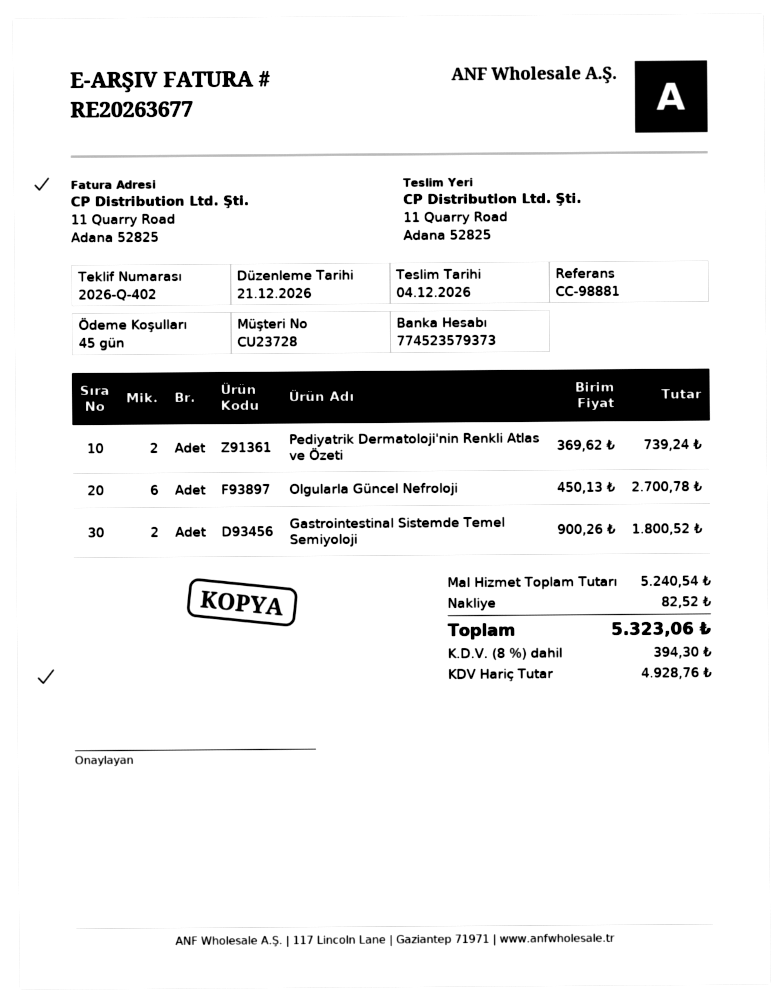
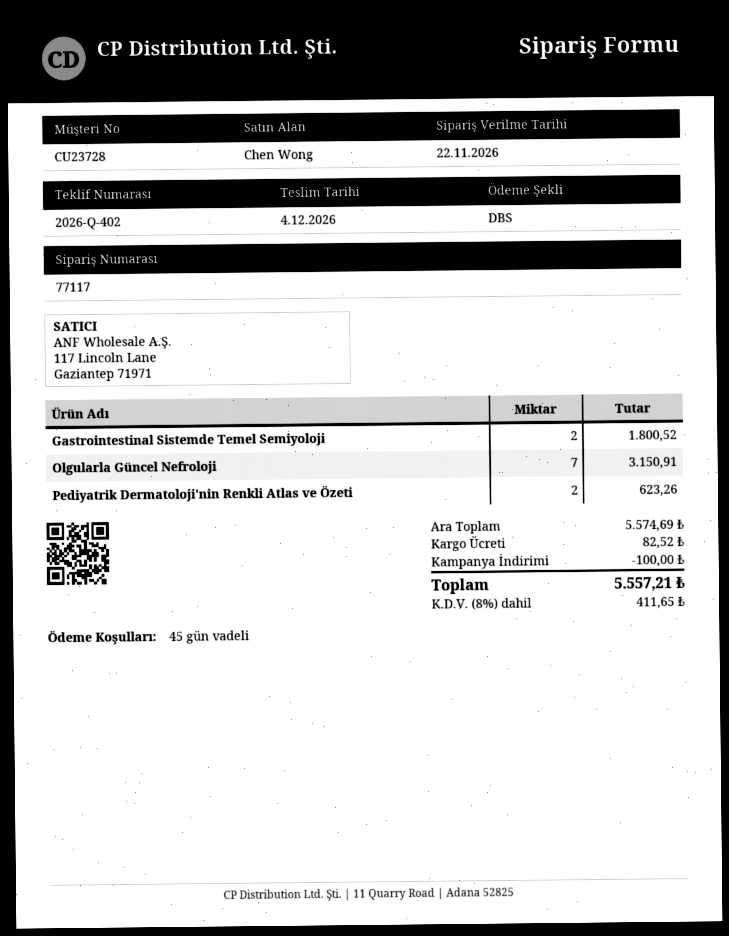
Pediyatrik Dermatoloji'nin Renkli Atlas ve Özeti: 2 for 739.24 -> 2 for 623.26
Olgularla Güncel Nefroloji: 6 for 2700.78 -> 7 for 3150.91
subtotal: 5240.54 -> 5574.69
discount: none -> 100.00
tax: 8% = 394.30 -> 8% = 411.65
total: 5323.06 -> 5557.21

